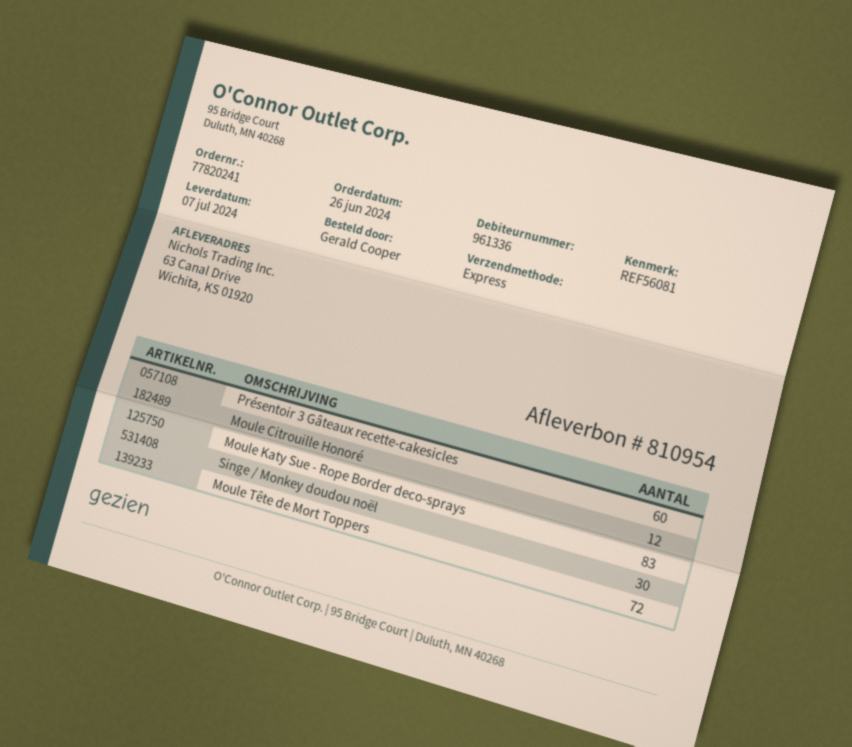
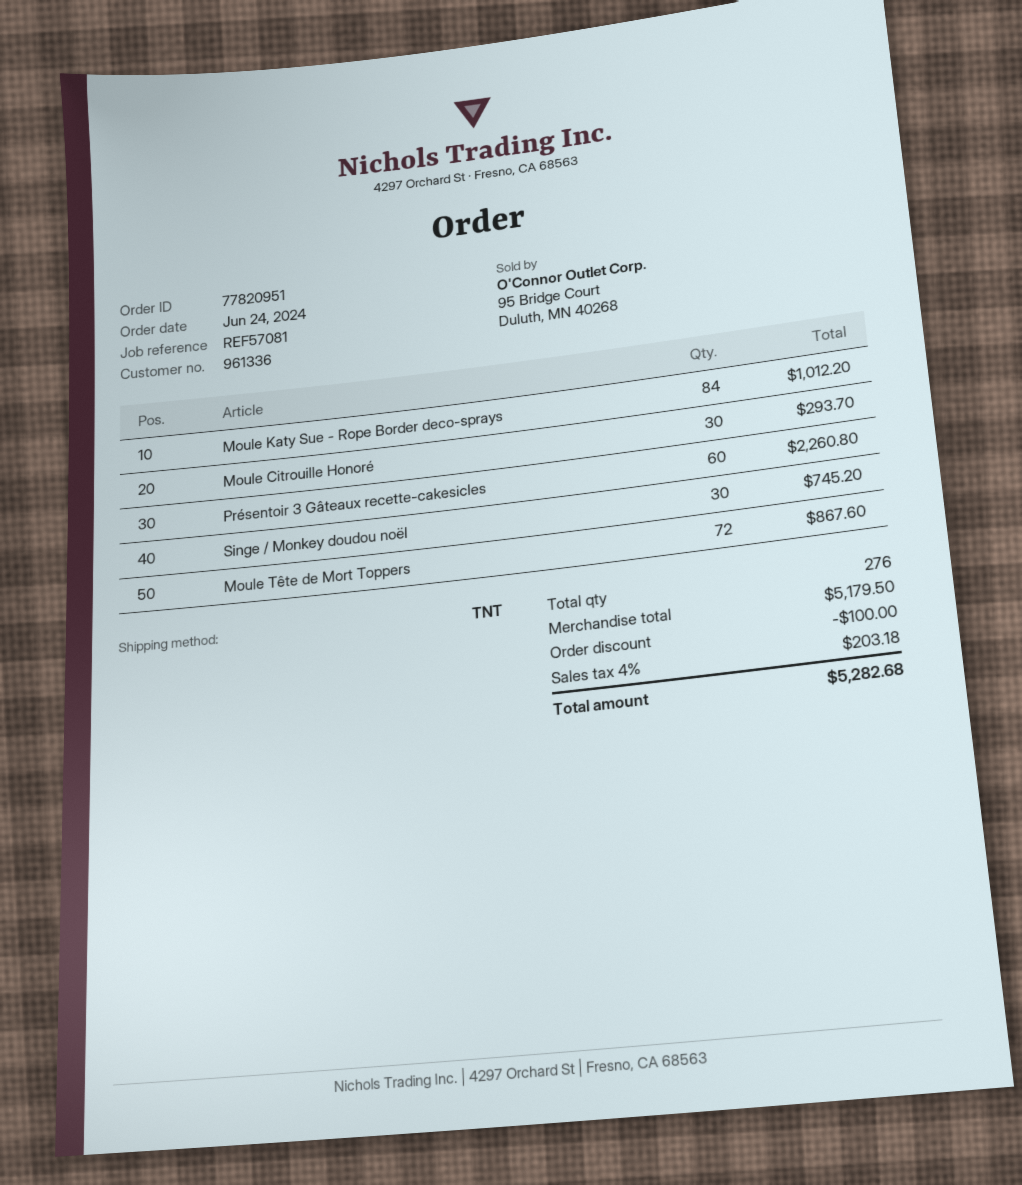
order number: 77820241 -> 77820951
order date: 2024-06-26 -> 2024-06-24
reference: REF56081 -> REF57081
shipping method: express -> TNT
Moule Citrouille Honoré: 12 -> 30
Moule Katy Sue - Rope Border deco-sprays: 83 -> 84

